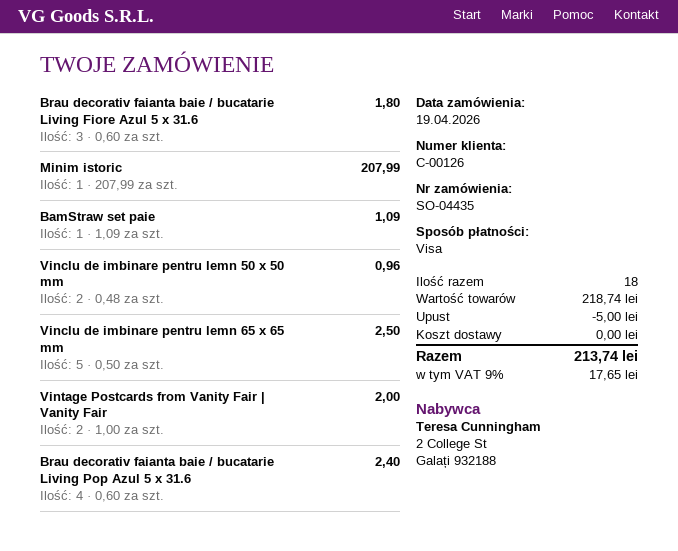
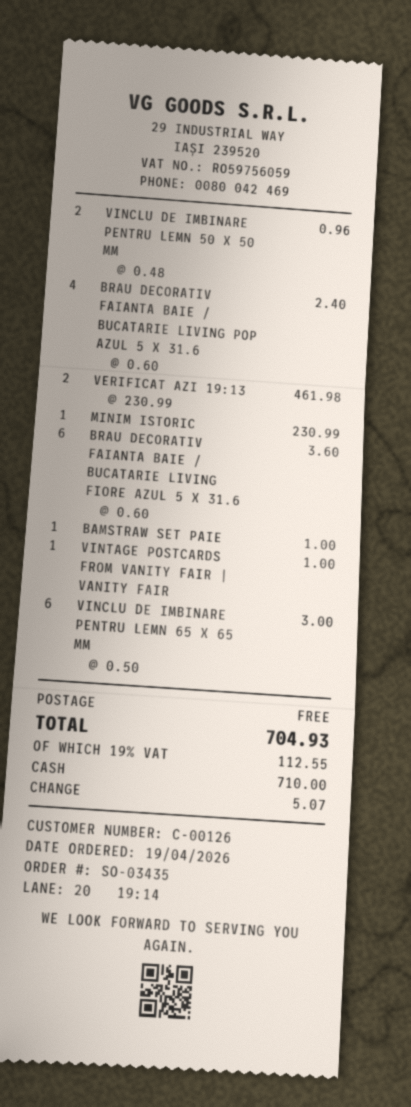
order number: SO-04435 -> SO-03435
payment method: Visa -> cash
Brau decorativ faianta baie / bucatarie Living Fiore Azul 5 x 31.6: 3 x 0.60 = 1.80 -> 6 x 0.60 = 3.60
Minim istoric: 1 x 207.99 = 207.99 -> 1 x 230.99 = 230.99
BamStraw set paie: 1 x 1.09 = 1.09 -> 1 x 1.00 = 1.00
Vinclu de imbinare pentru lemn 65 x 65 mm: 5 x 0.50 = 2.50 -> 6 x 0.50 = 3.00
Vintage Postcards from Vanity Fair | Vanity Fair: 2 x 1.00 = 2.00 -> 1 x 1.00 = 1.00
VERIFICAT AZI 19:13: none -> 2 x 230.99 = 461.98
discount: 5.00 -> none
tax: 9% = 17.65 -> 19% = 112.55
total: 213.74 -> 704.93

